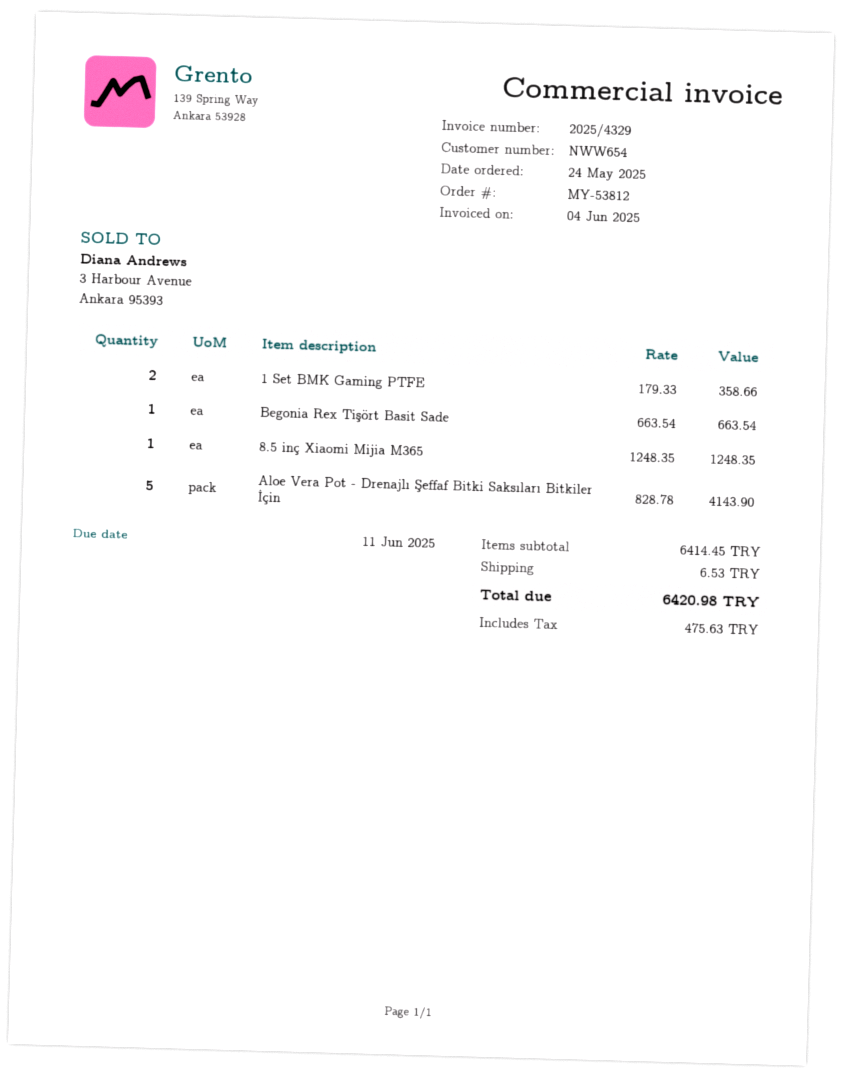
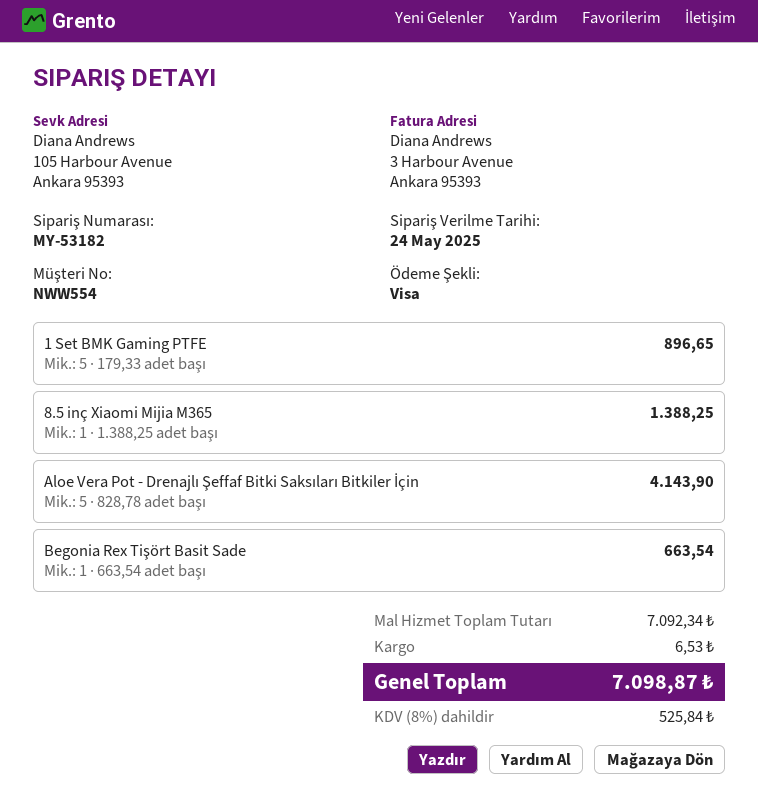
order number: MY-53812 -> MY-53182
customer number: NWW654 -> NWW554
1 Set BMK Gaming PTFE: 2 x 179.33 = 358.66 -> 5 x 179.33 = 896.65
8.5 inç Xiaomi Mijia M365: 1 x 1248.35 = 1248.35 -> 1 x 1388.25 = 1388.25
subtotal: 6414.45 -> 7092.34
tax: 475.63 -> 525.84
total: 6420.98 -> 7098.87

